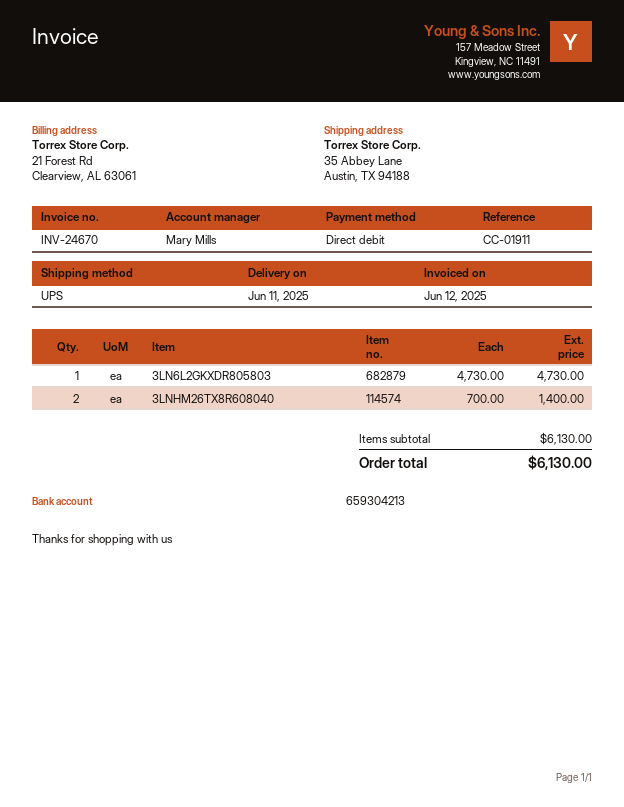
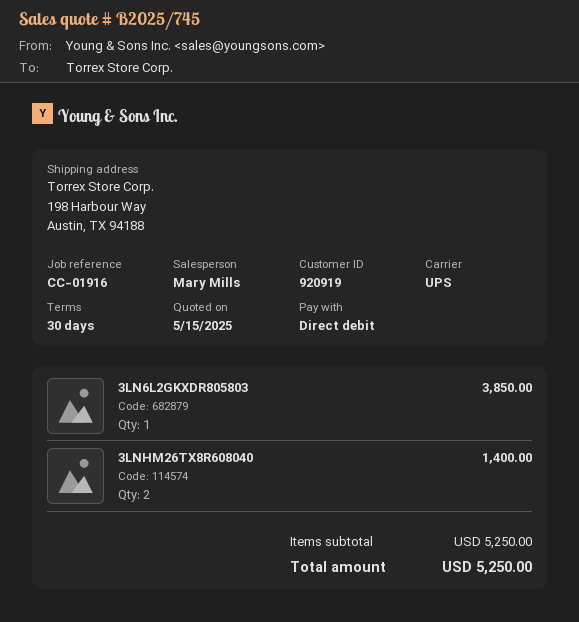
reference: CC-01911 -> CC-01916
ship to: 35 Abbey Lane, Austin, TX 94188 -> 198 Harbour Way, Austin, TX 94188
3LN6L2GKXDR805803: 1 for 4730.00 -> 1 for 3850.00
subtotal: 6130.00 -> 5250.00
total: 6130.00 -> 5250.00

